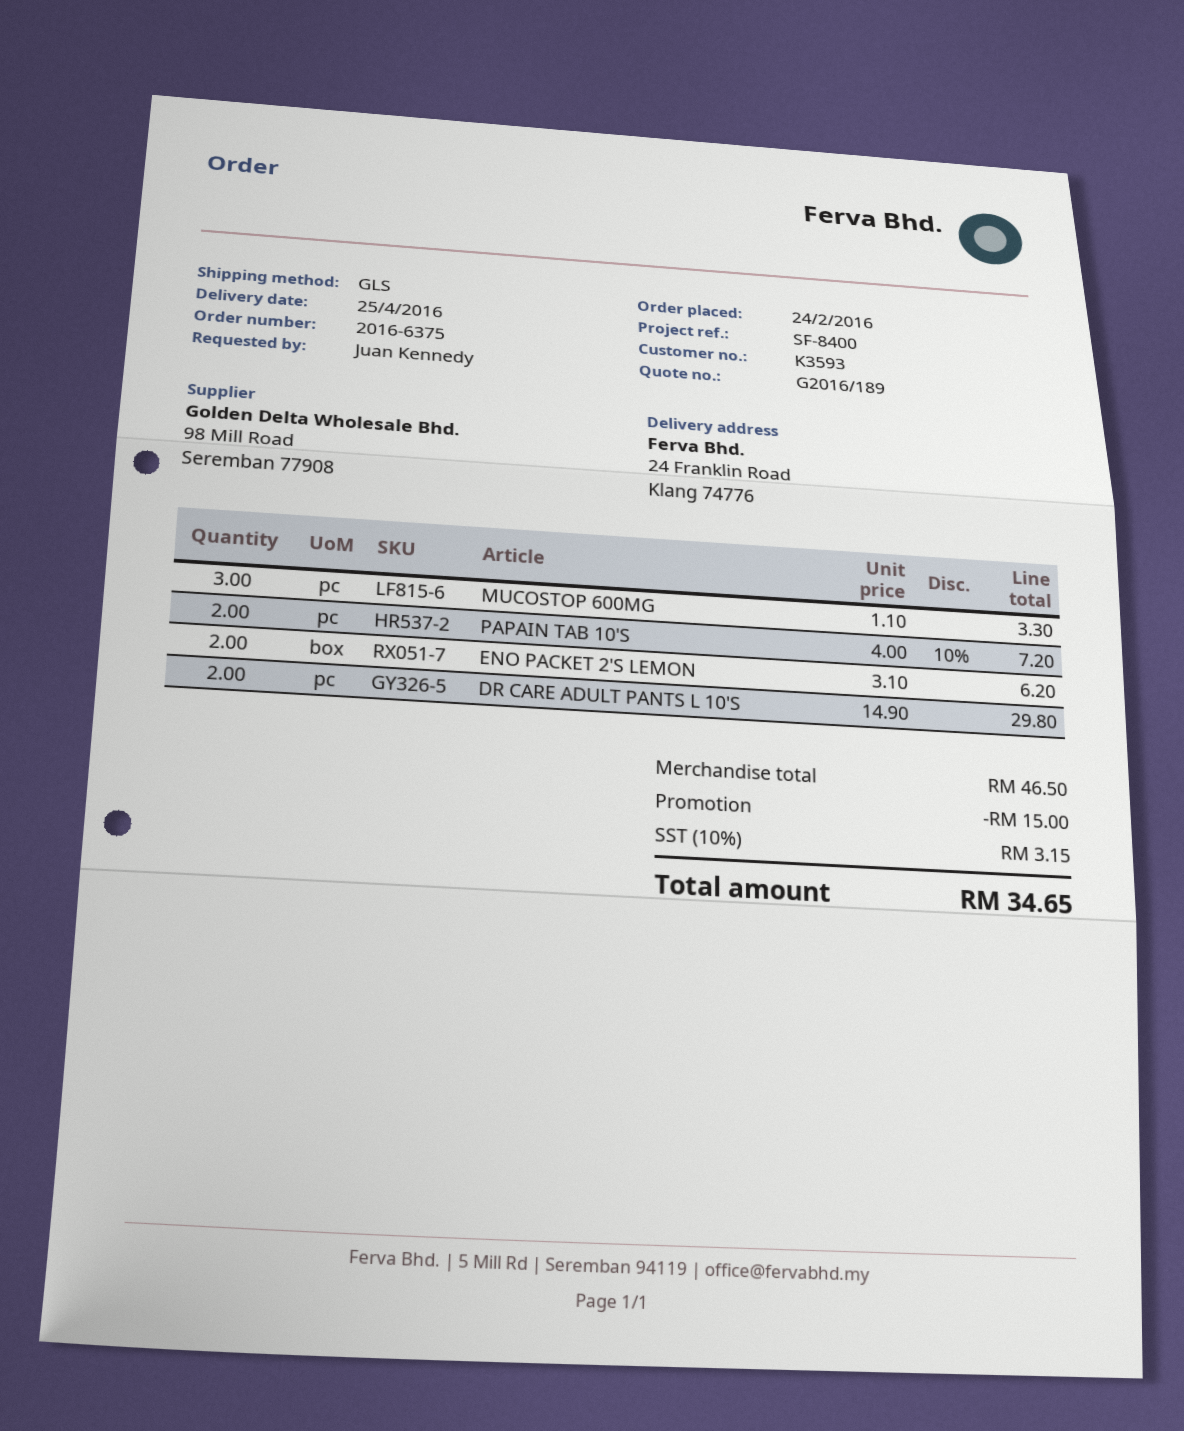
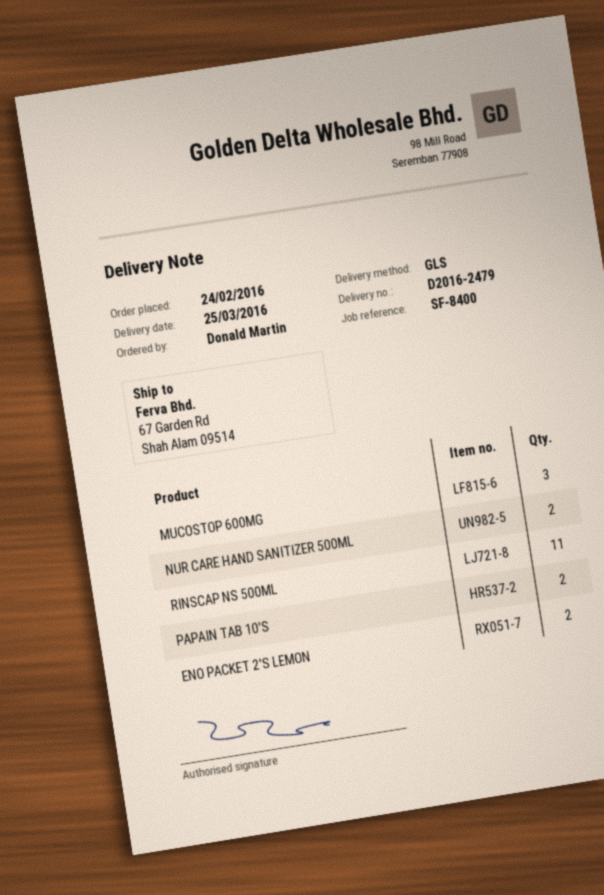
delivery date: 2016-04-25 -> 2016-03-25
ordered by: Juan Kennedy -> Donald Martin
ship to: 24 Franklin Road, Klang 74776 -> 67 Garden Rd, Shah Alam 09514
DR CARE ADULT PANTS L 10'S: 2 -> none
NUR CARE HAND SANITIZER 500ML: none -> 2
RINSCAP NS 500ML: none -> 11

